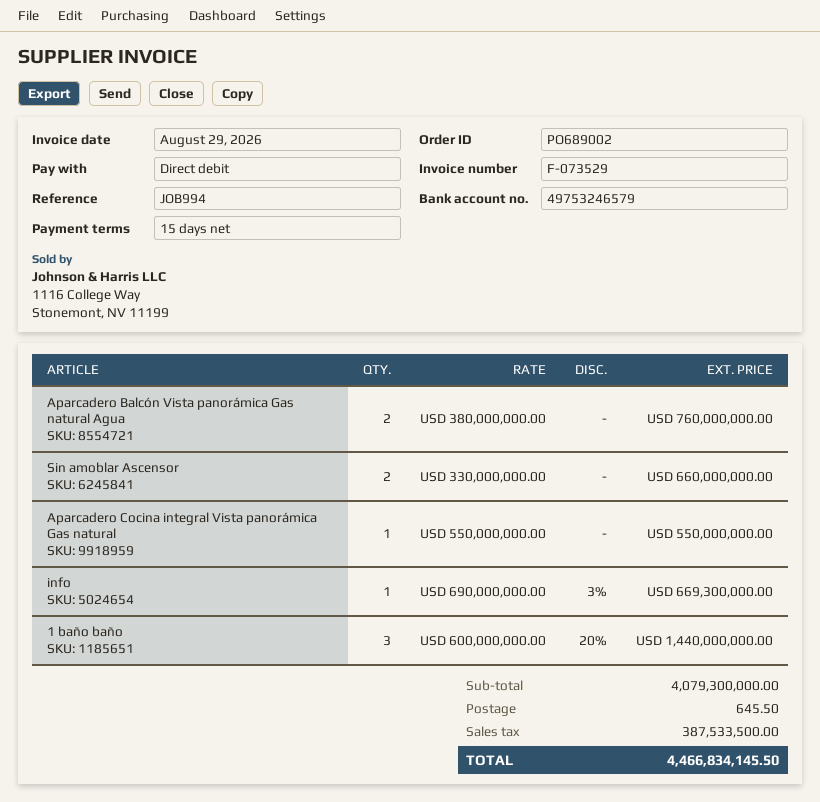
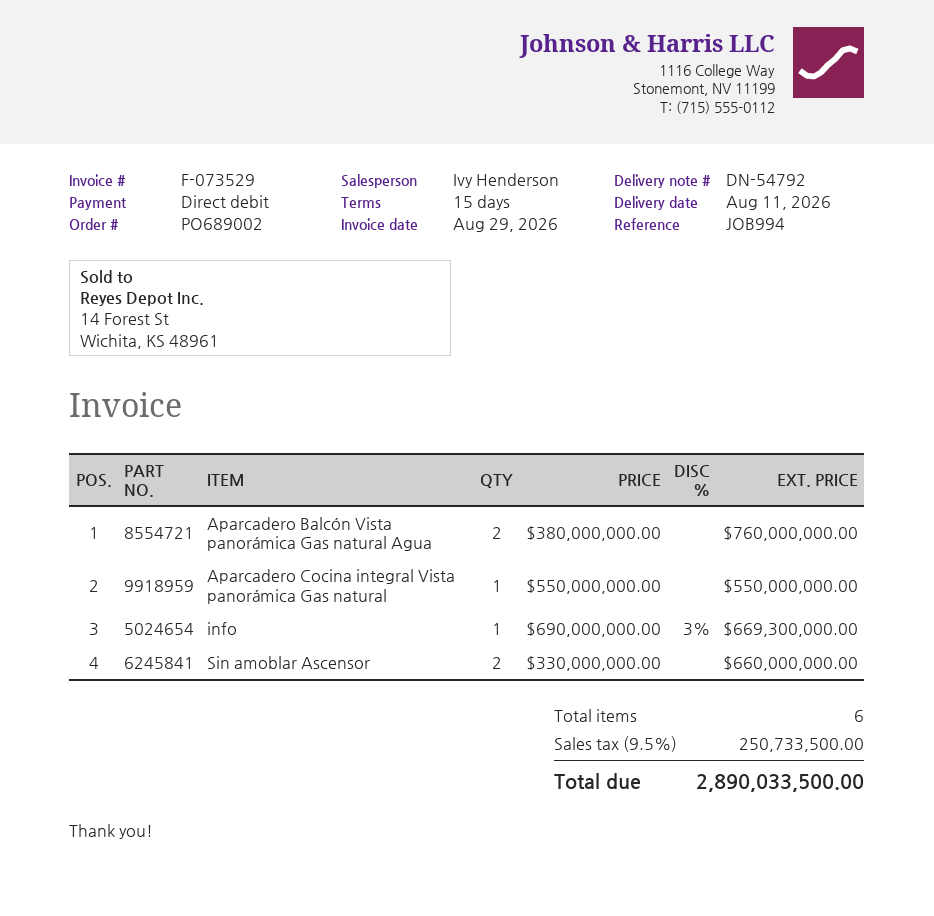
1 baño baño: 3 x 600000000.00 - 20% = 1440000000.00 -> none
shipping: 645.50 -> none
tax: 387533500.00 -> 250733500.00
total: 4466834145.50 -> 2890033500.00

